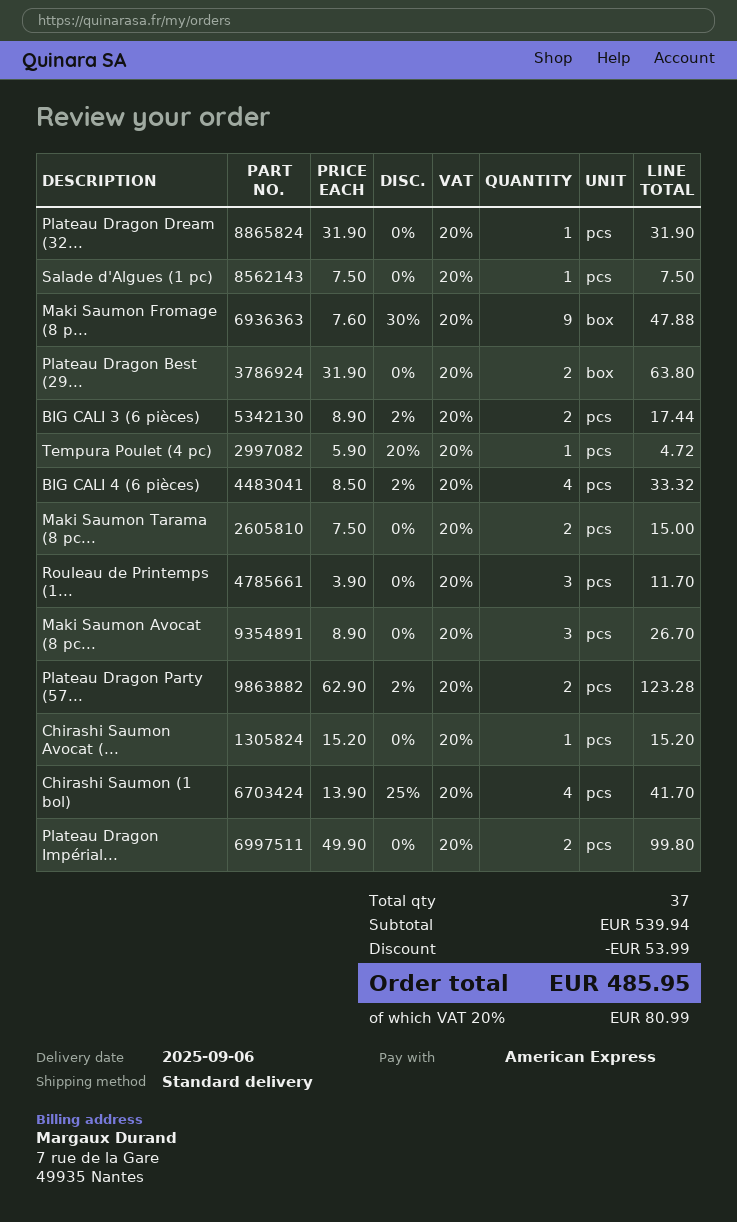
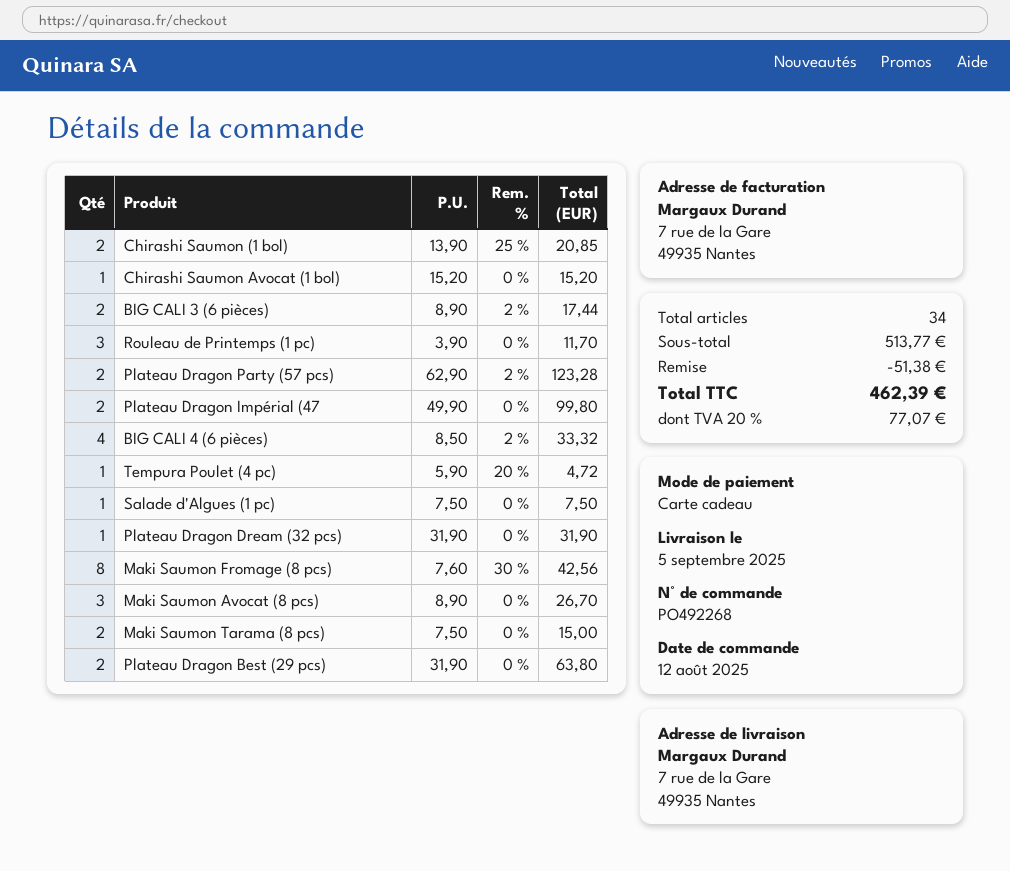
delivery date: 2025-09-06 -> 2025-09-05
payment method: American Express -> gift card
Maki Saumon Fromage (8 p...: 9 x 7.60 - 30% = 47.88 -> 8 x 7.60 - 30% = 42.56
Chirashi Saumon (1 bol): 4 x 13.90 - 25% = 41.70 -> 2 x 13.90 - 25% = 20.85
total quantity: 37 -> 34
subtotal: 539.94 -> 513.77
discount: 53.99 -> 51.38
tax: 20% = 80.99 -> 20% = 77.07
total: 485.95 -> 462.39

